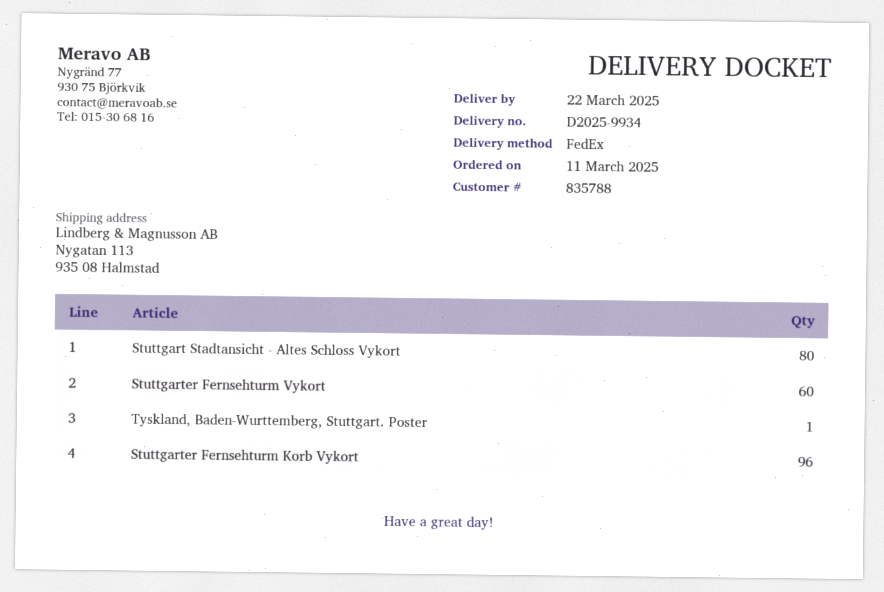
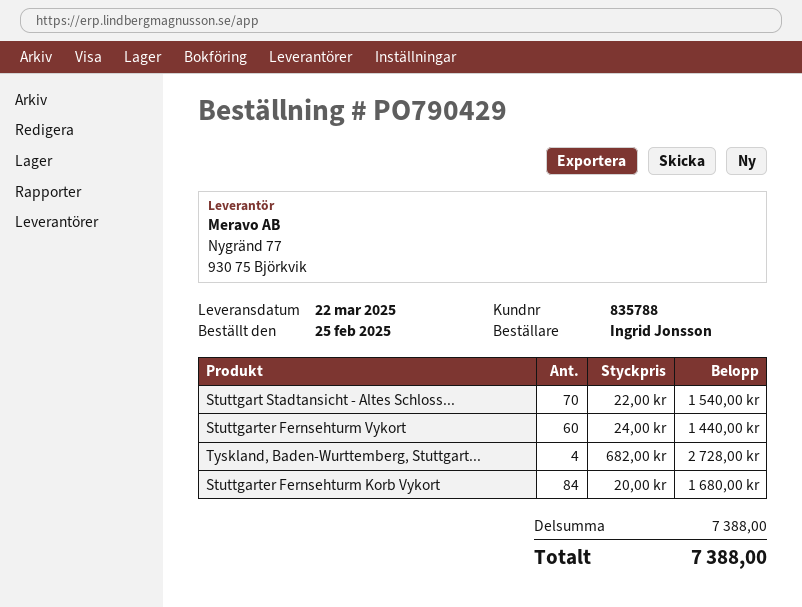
order date: 2025-03-11 -> 2025-02-25
Stuttgart Stadtansicht - Altes Schloss Vykort: 80 -> 70
Tyskland, Baden-Wurttemberg, Stuttgart. Poster: 1 -> 4
Stuttgarter Fernsehturm Korb Vykort: 96 -> 84

